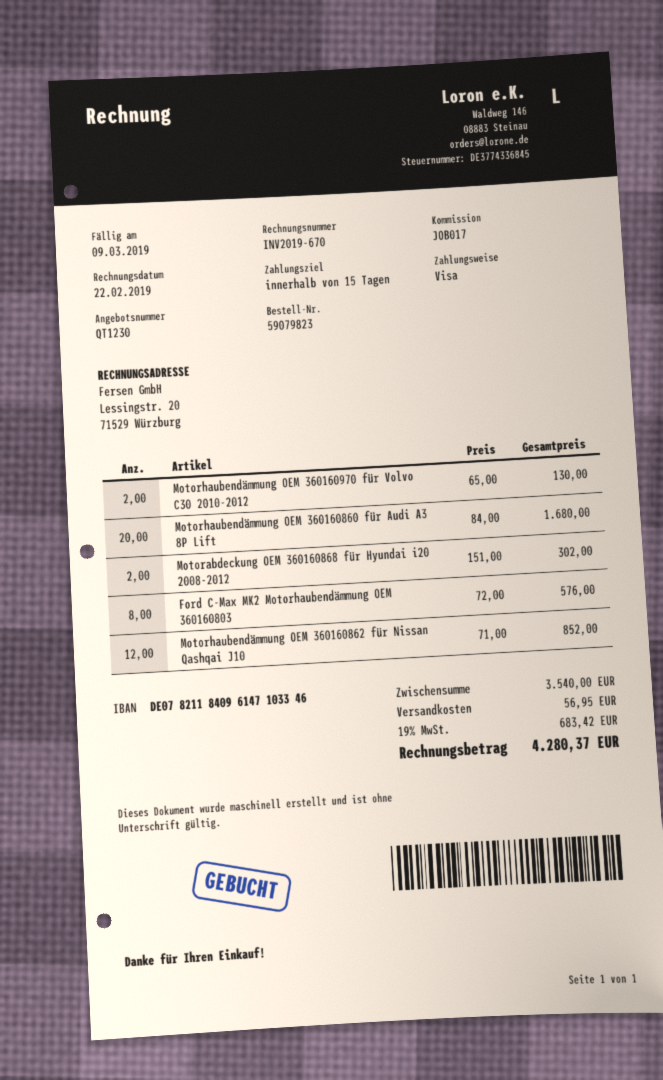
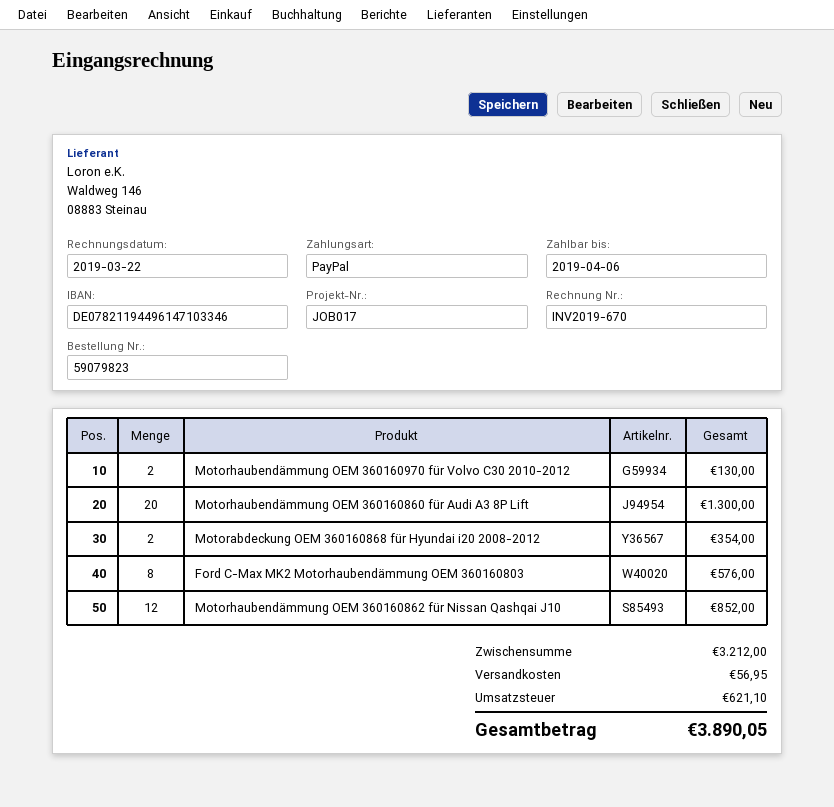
invoice date: 2019-02-22 -> 2019-03-22
due date: 2019-03-09 -> 2019-04-06
payment method: Visa -> PayPal
bank account: DE07821184096147103346 -> DE07821194496147103346
Motorhaubendämmung OEM 360160860 für Audi A3 8P Lift: 20 for 1680.00 -> 20 for 1300.00
Motorabdeckung OEM 360160868 für Hyundai i20 2008-2012: 2 for 302.00 -> 2 for 354.00
subtotal: 3540.00 -> 3212.00
tax: 683.42 -> 621.10
total: 4280.37 -> 3890.05

